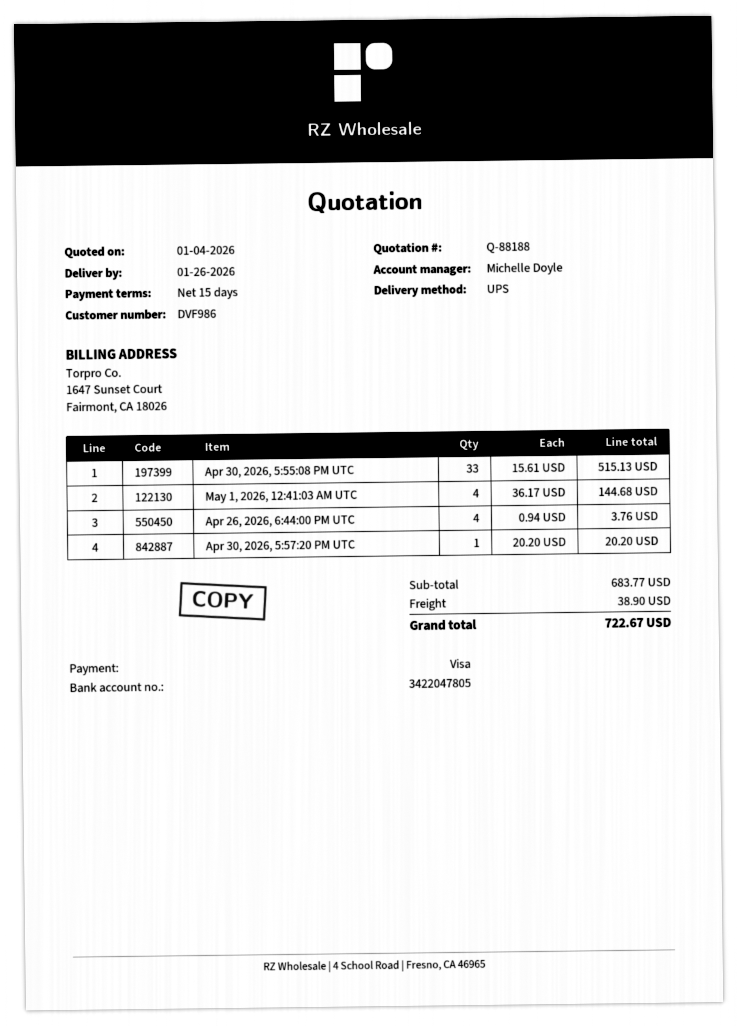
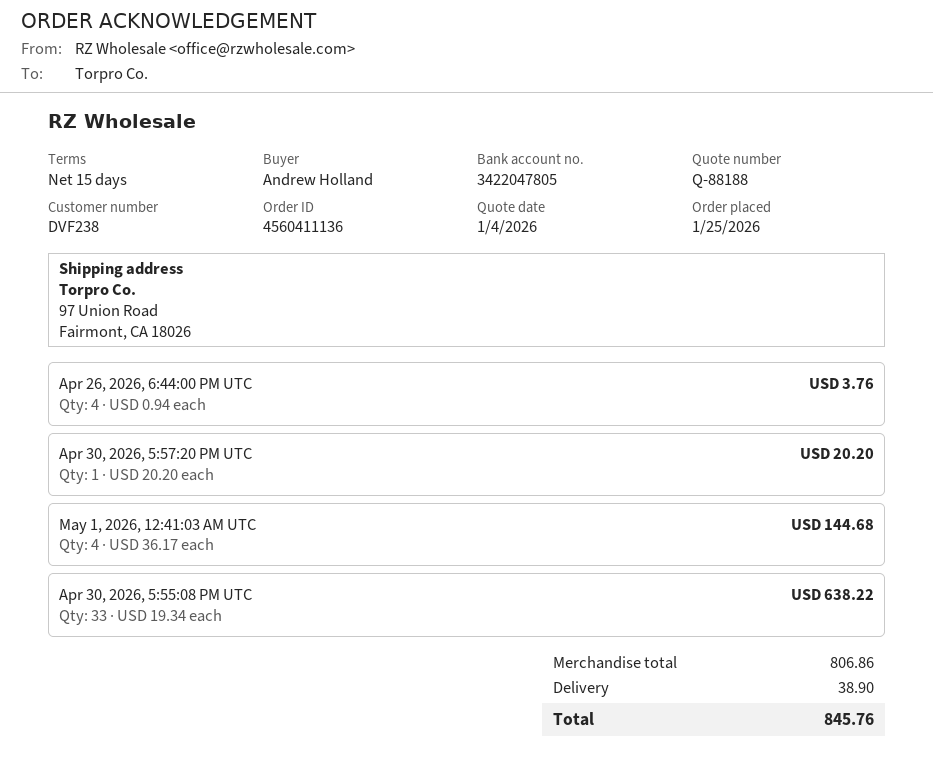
customer number: DVF986 -> DVF238
Apr 30, 2026, 5:55:08 PM UTC: 33 x 15.61 = 515.13 -> 33 x 19.34 = 638.22
subtotal: 683.77 -> 806.86
total: 722.67 -> 845.76

